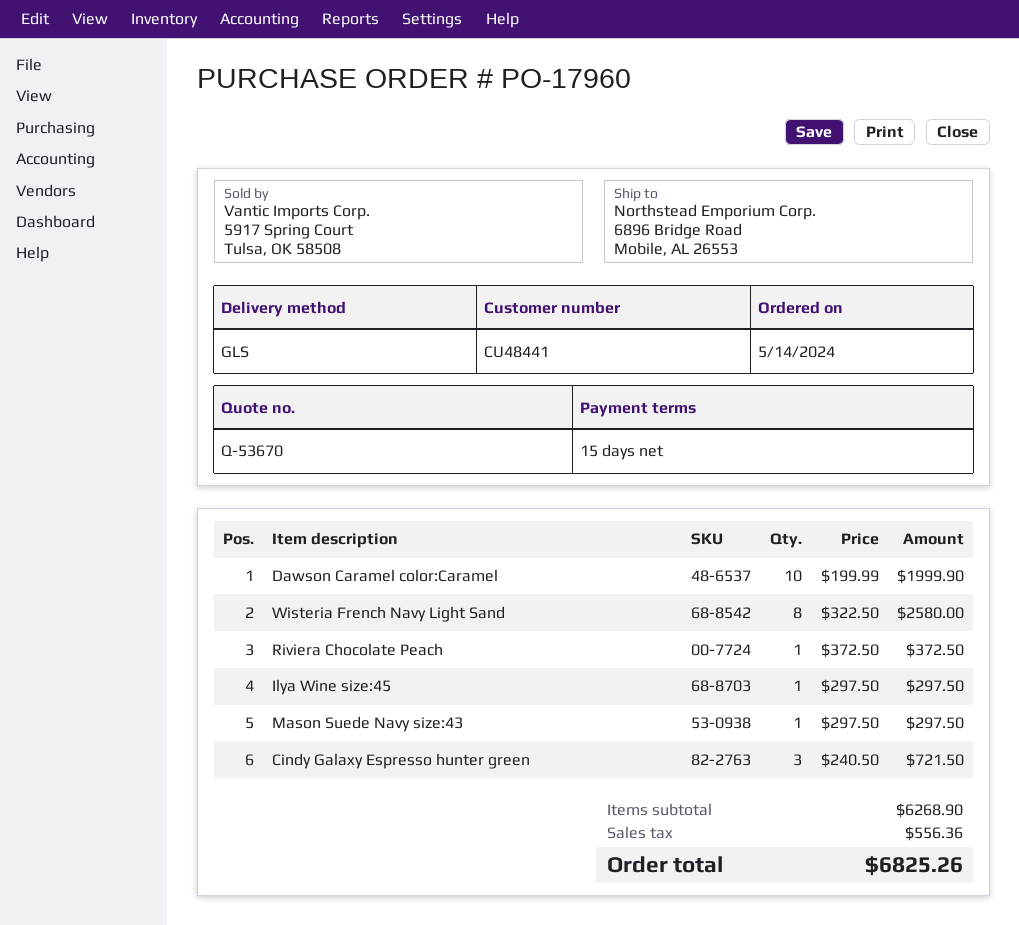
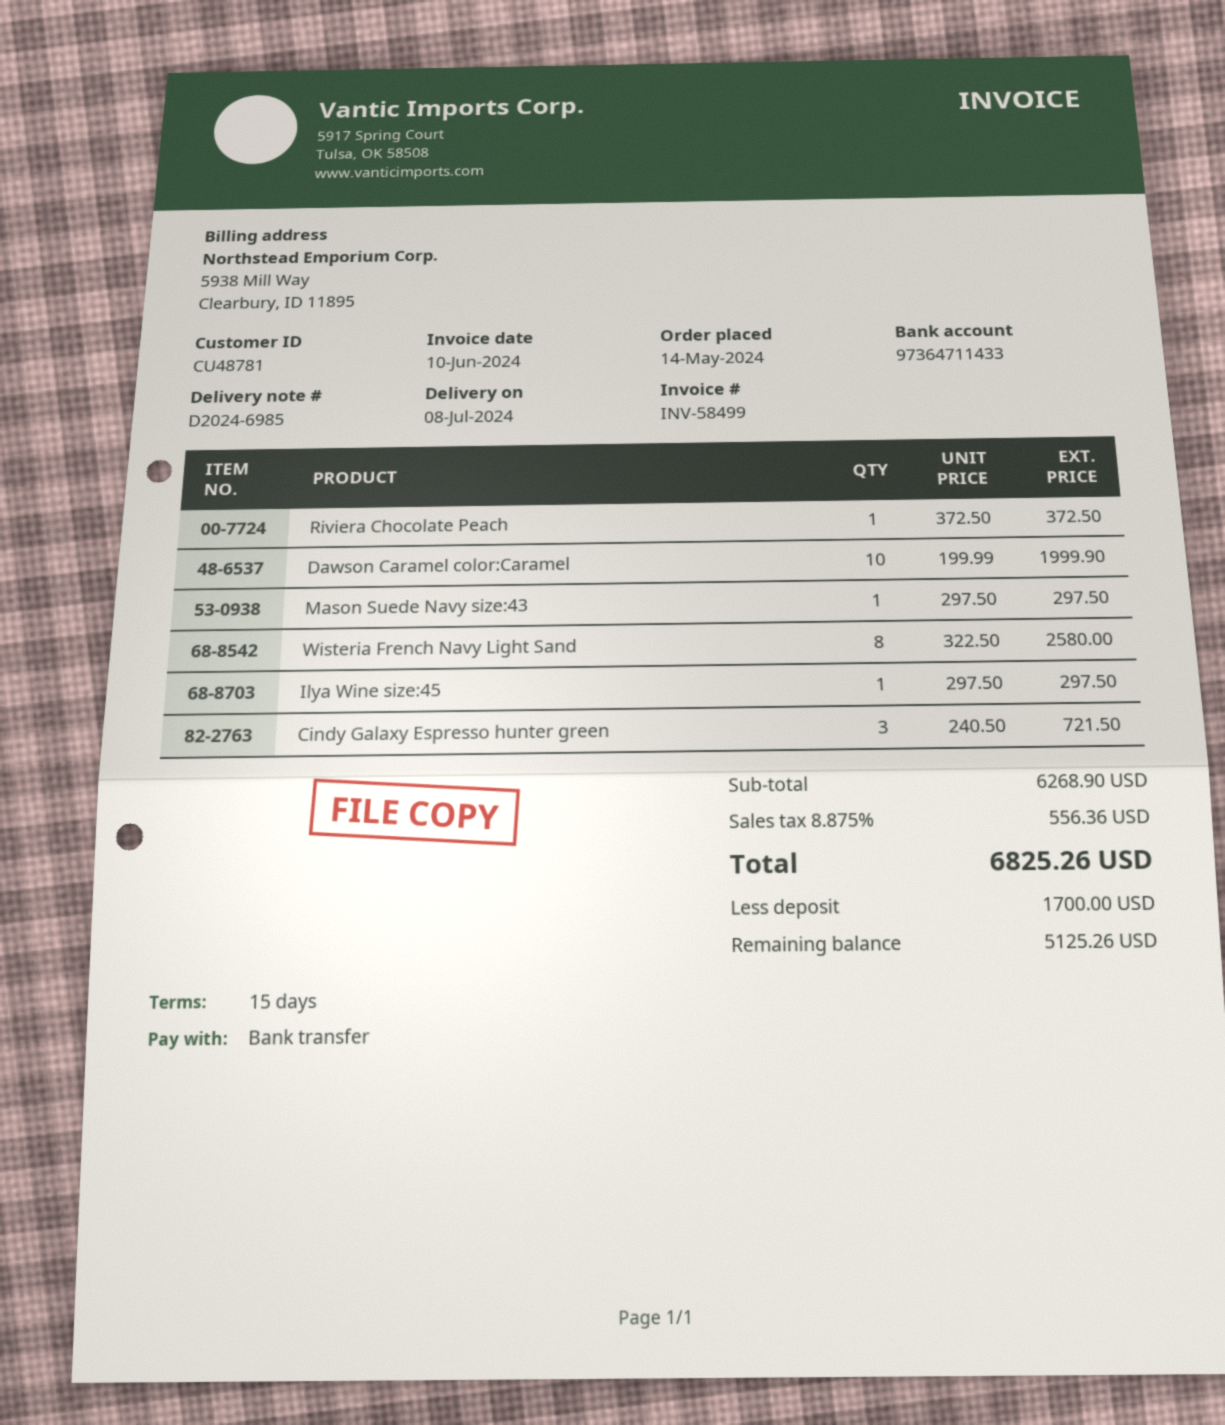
customer number: CU48441 -> CU48781

